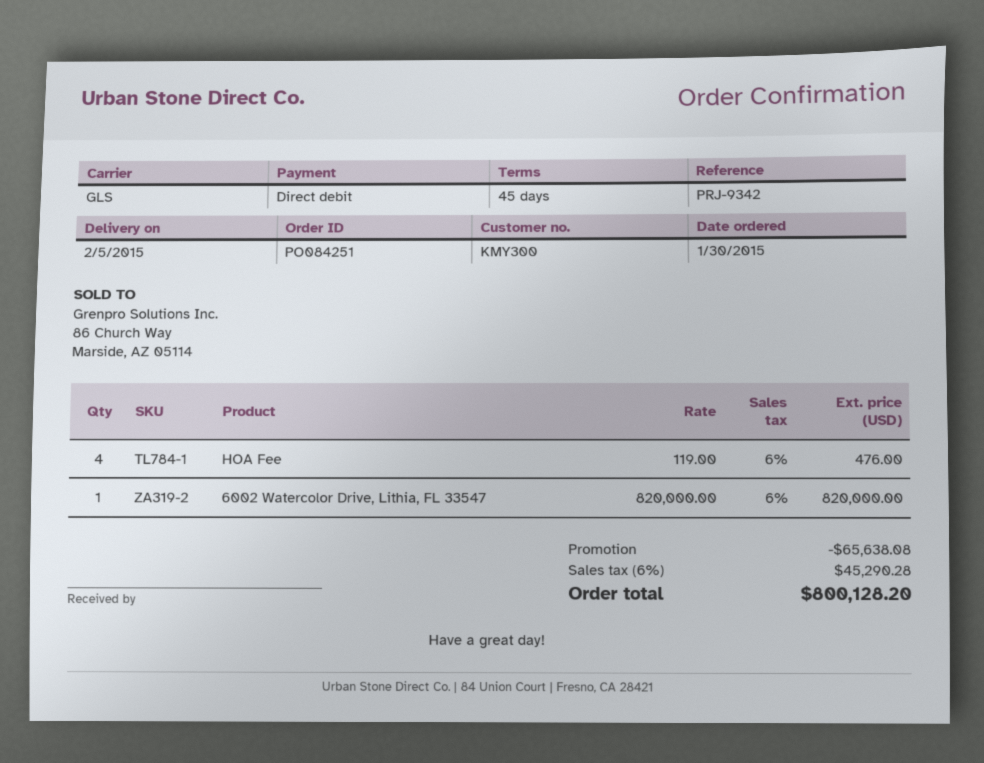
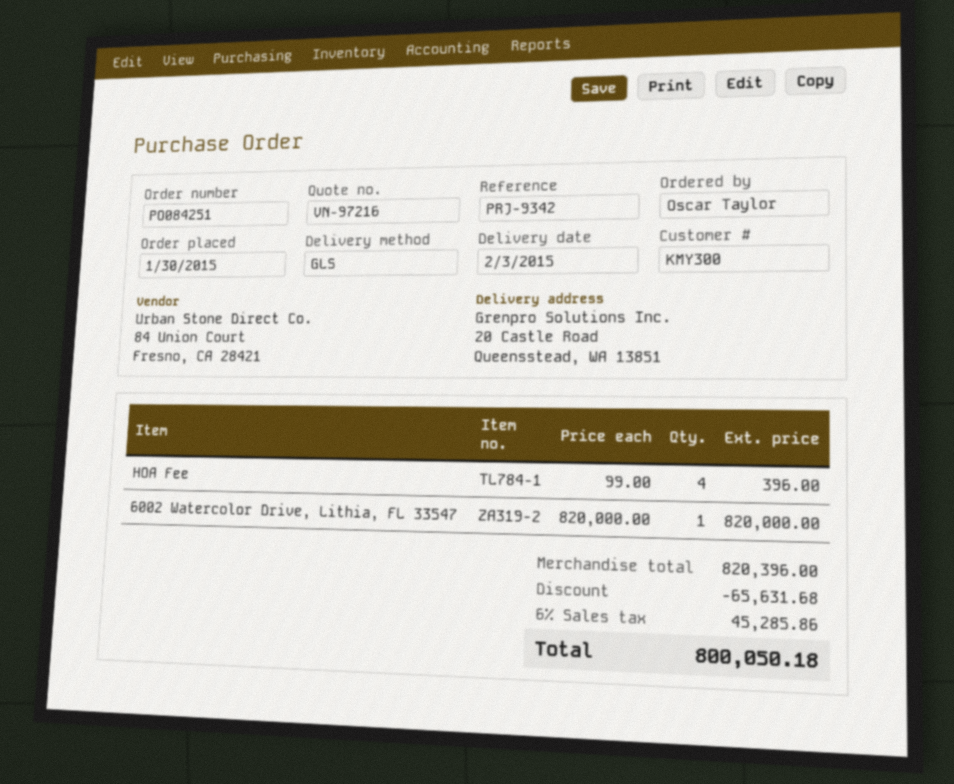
delivery date: 2015-02-05 -> 2015-02-03
HOA Fee: 4 x 119.00 = 476.00 -> 4 x 99.00 = 396.00
discount: 65638.08 -> 65631.68
tax: 6% = 45290.28 -> 6% = 45285.86
total: 800128.20 -> 800050.18

